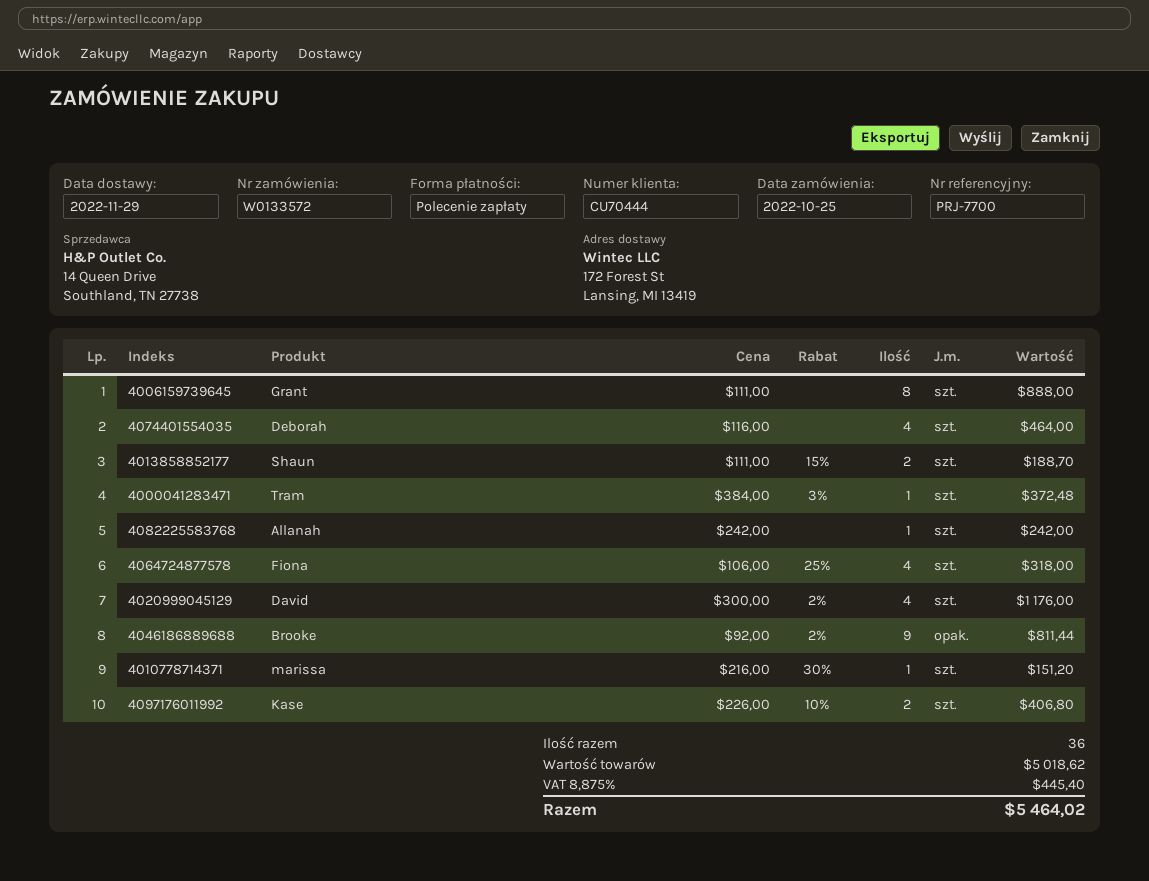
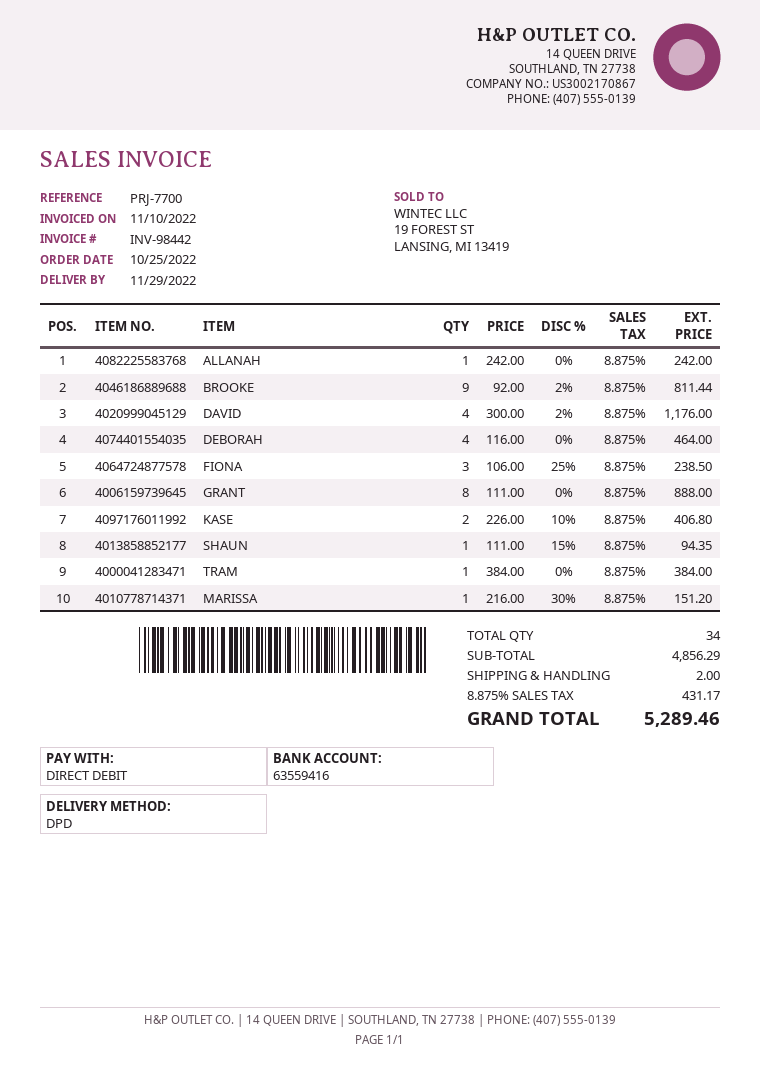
Shaun: 2 x 111.00 - 15% = 188.70 -> 1 x 111.00 - 15% = 94.35
Tram: 1 x 384.00 - 3% = 372.48 -> 1 x 384.00 = 384.00
Fiona: 4 x 106.00 - 25% = 318.00 -> 3 x 106.00 - 25% = 238.50
total quantity: 36 -> 34
subtotal: 5018.62 -> 4856.29
shipping: none -> 2.00
tax: 8.875% = 445.40 -> 8.875% = 431.17
total: 5464.02 -> 5289.46

